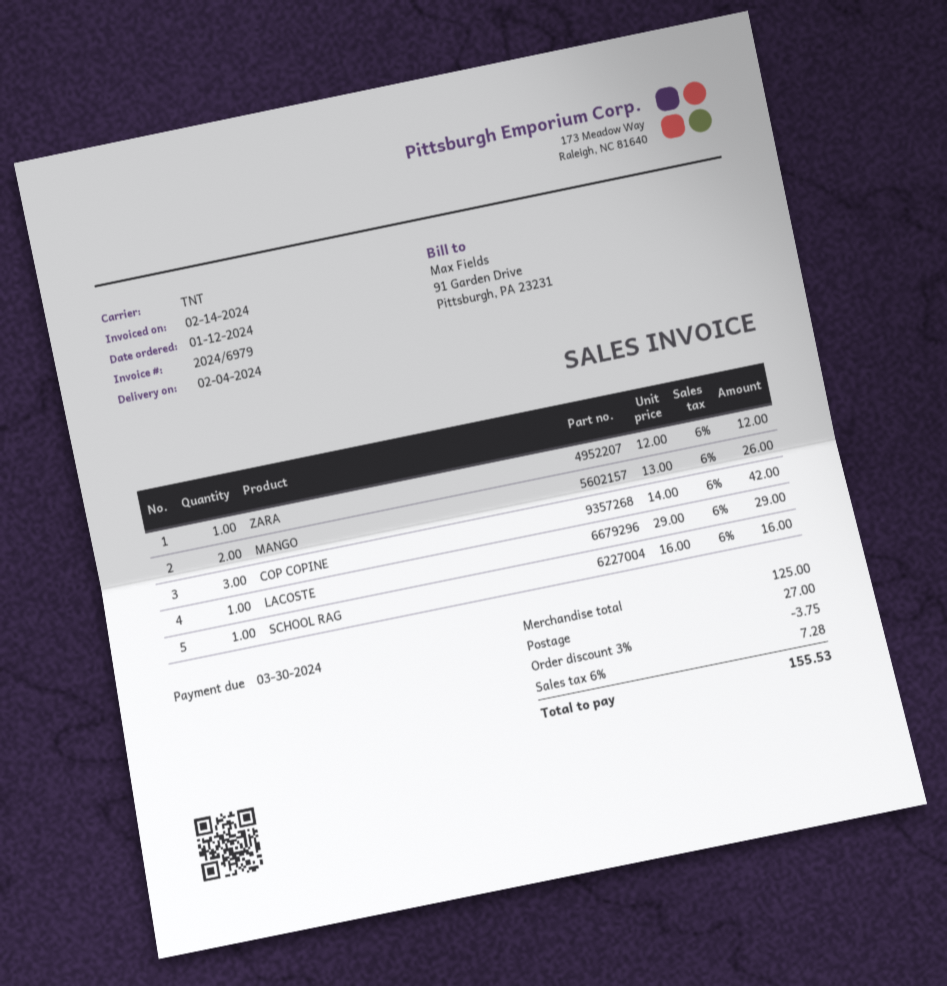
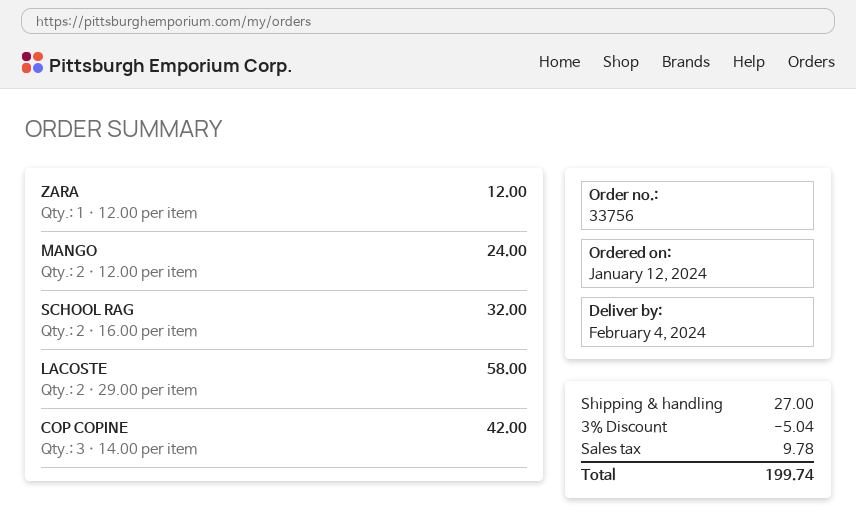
MANGO: 2 x 13.00 = 26.00 -> 2 x 12.00 = 24.00
LACOSTE: 1 x 29.00 = 29.00 -> 2 x 29.00 = 58.00
SCHOOL RAG: 1 x 16.00 = 16.00 -> 2 x 16.00 = 32.00
discount: 3% = 3.75 -> 3% = 5.04
tax: 7.28 -> 9.78
total: 155.53 -> 199.74

